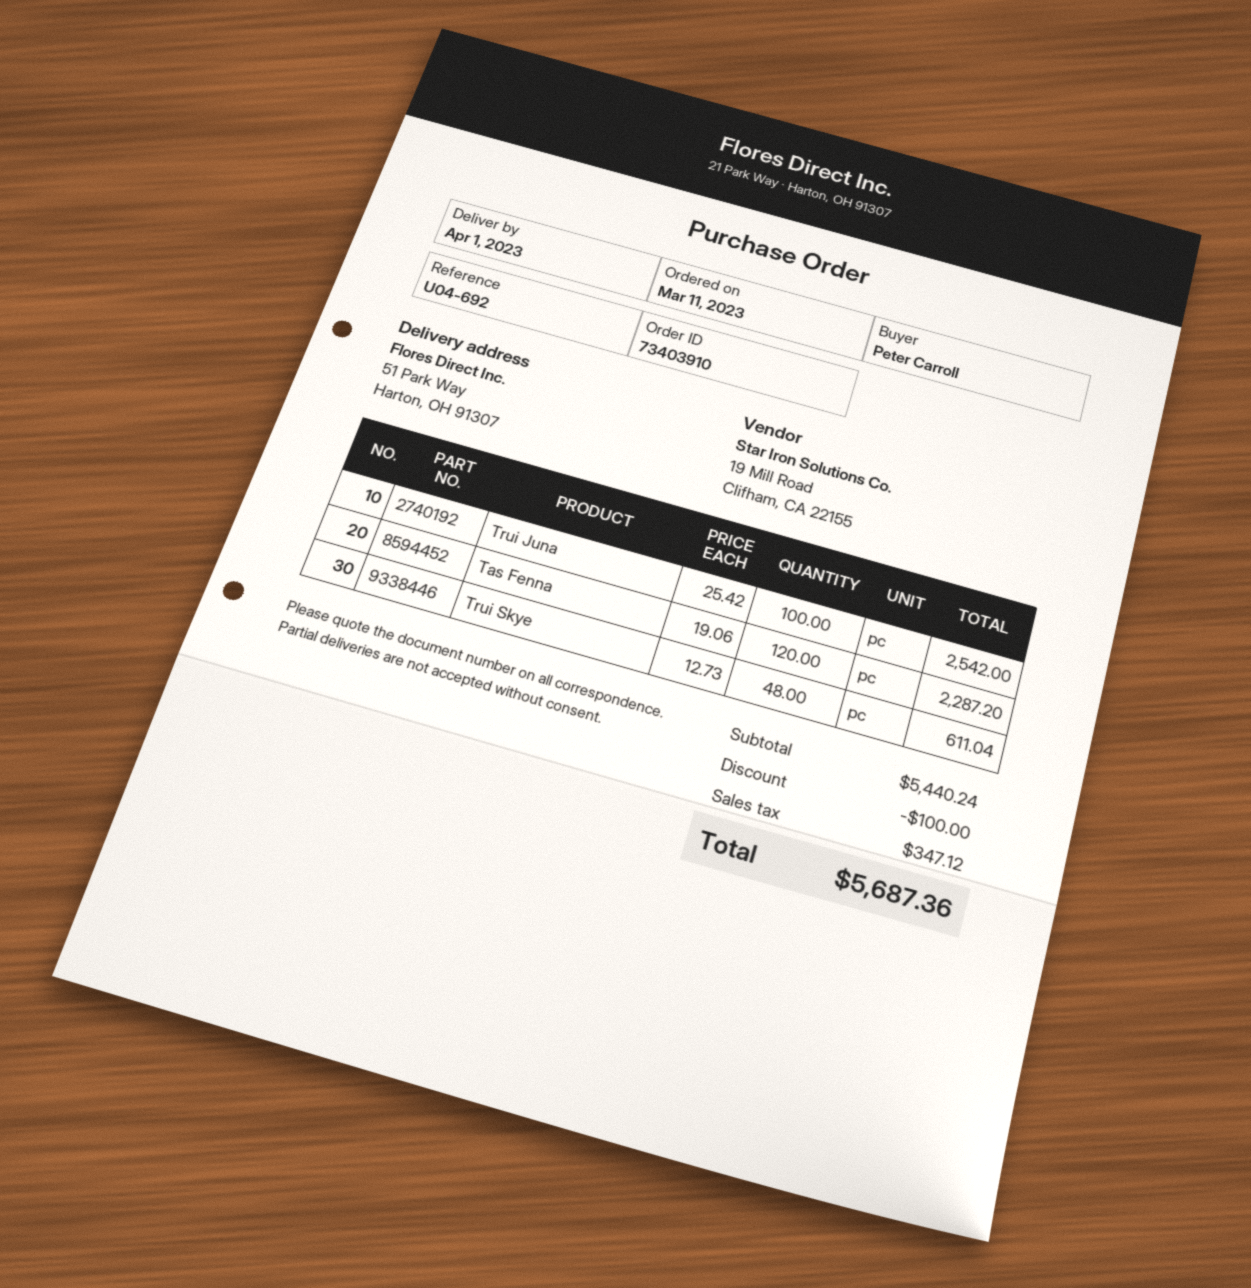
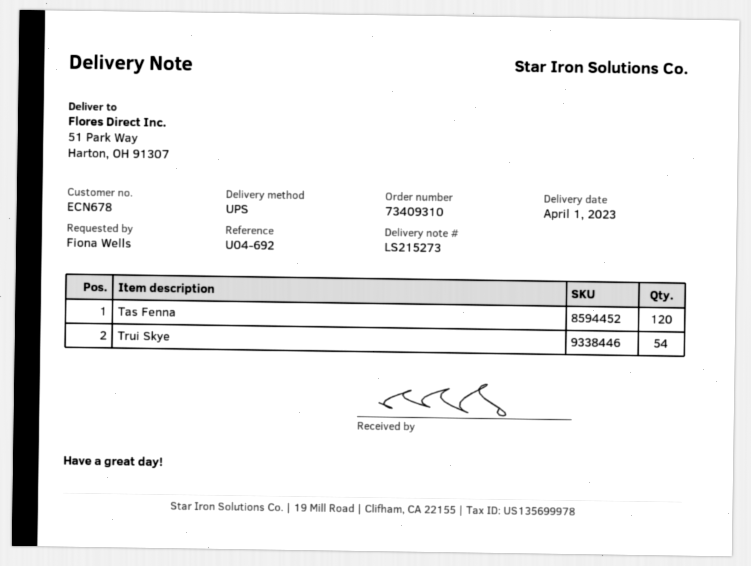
order number: 73403910 -> 73409310
ordered by: Peter Carroll -> Fiona Wells
Trui Juna: 100 -> none
Trui Skye: 48 -> 54

